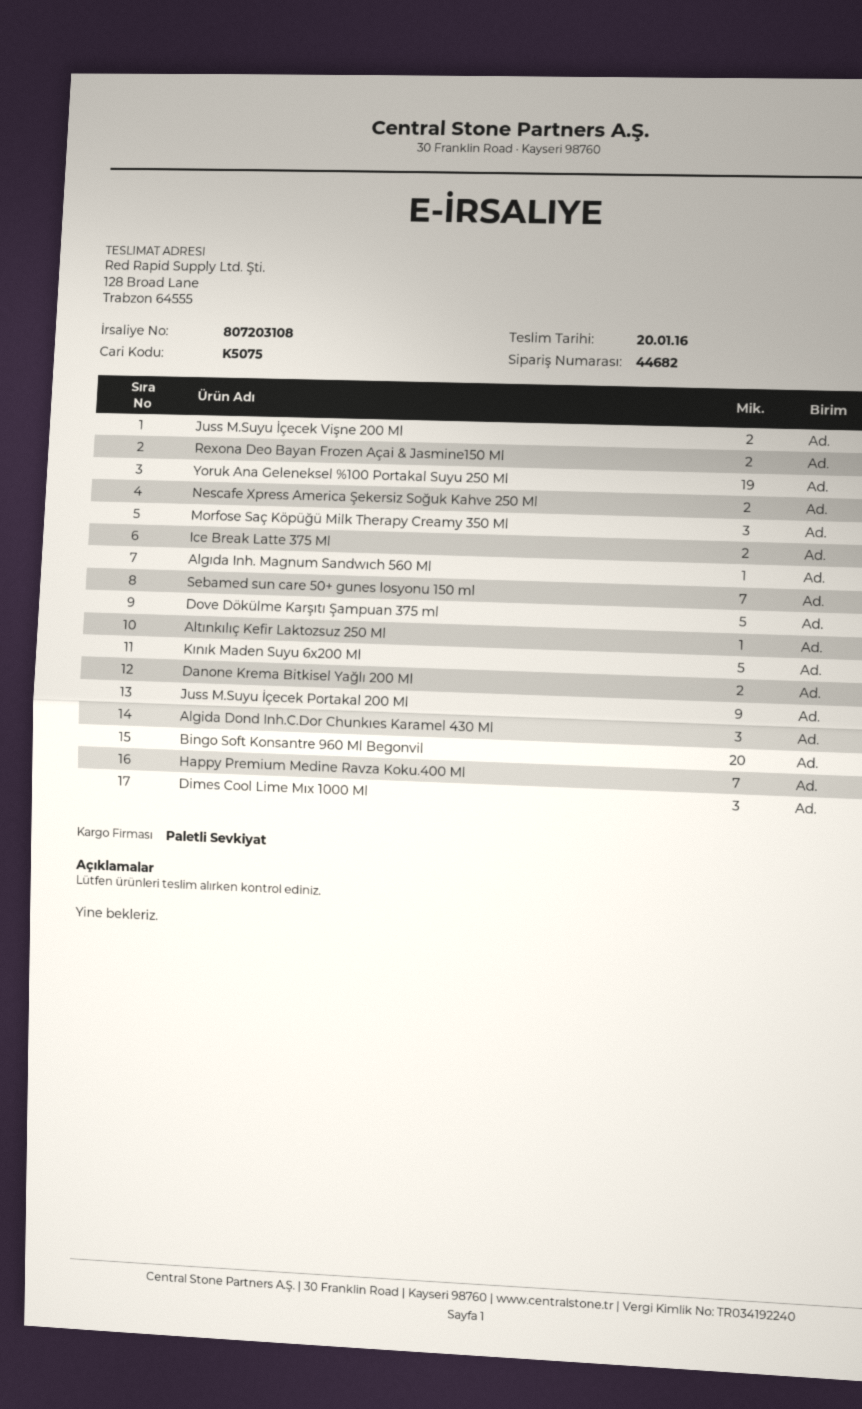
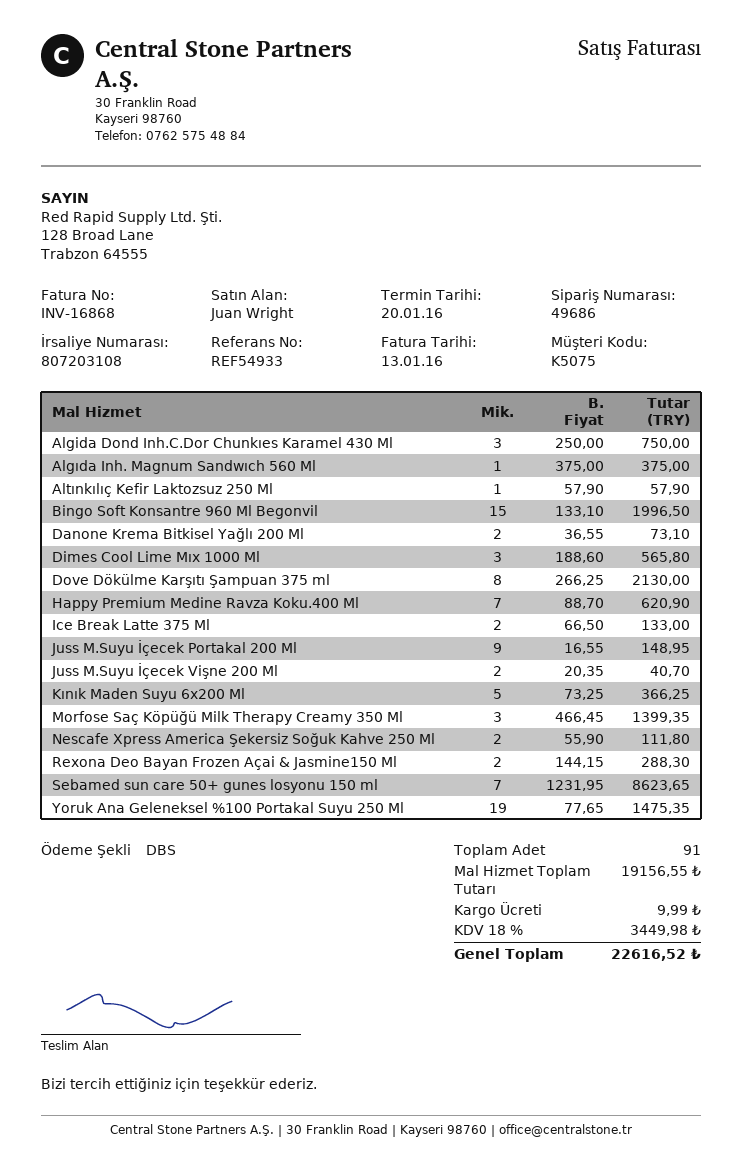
order number: 44682 -> 49686
Dove Dökülme Karşıtı Şampuan 375 ml: 5 -> 8
Bingo Soft Konsantre 960 Ml Begonvil: 20 -> 15

